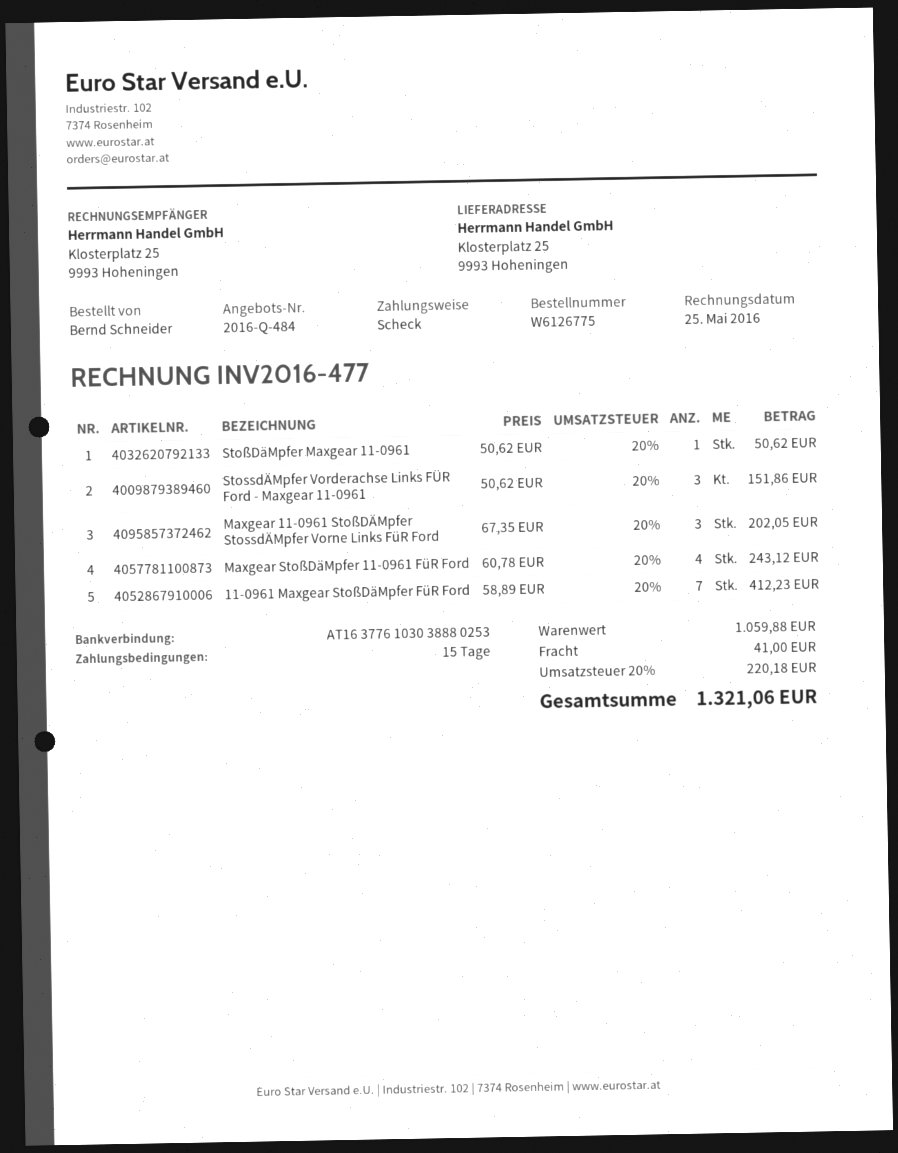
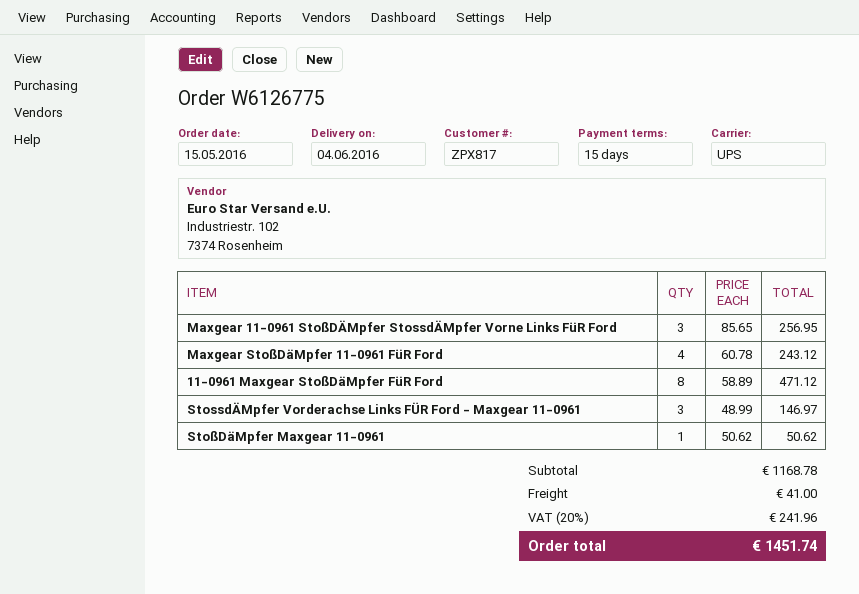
StossdÄMpfer Vorderachse Links FÜR Ford - Maxgear 11-0961: 3 x 50.62 = 151.86 -> 3 x 48.99 = 146.97
Maxgear 11-0961 StoßDÄMpfer StossdÄMpfer Vorne Links FüR Ford: 3 x 67.35 = 202.05 -> 3 x 85.65 = 256.95
11-0961 Maxgear StoßDäMpfer FüR Ford: 7 x 58.89 = 412.23 -> 8 x 58.89 = 471.12
subtotal: 1059.88 -> 1168.78
tax: 20% = 220.18 -> 20% = 241.96
total: 1321.06 -> 1451.74

